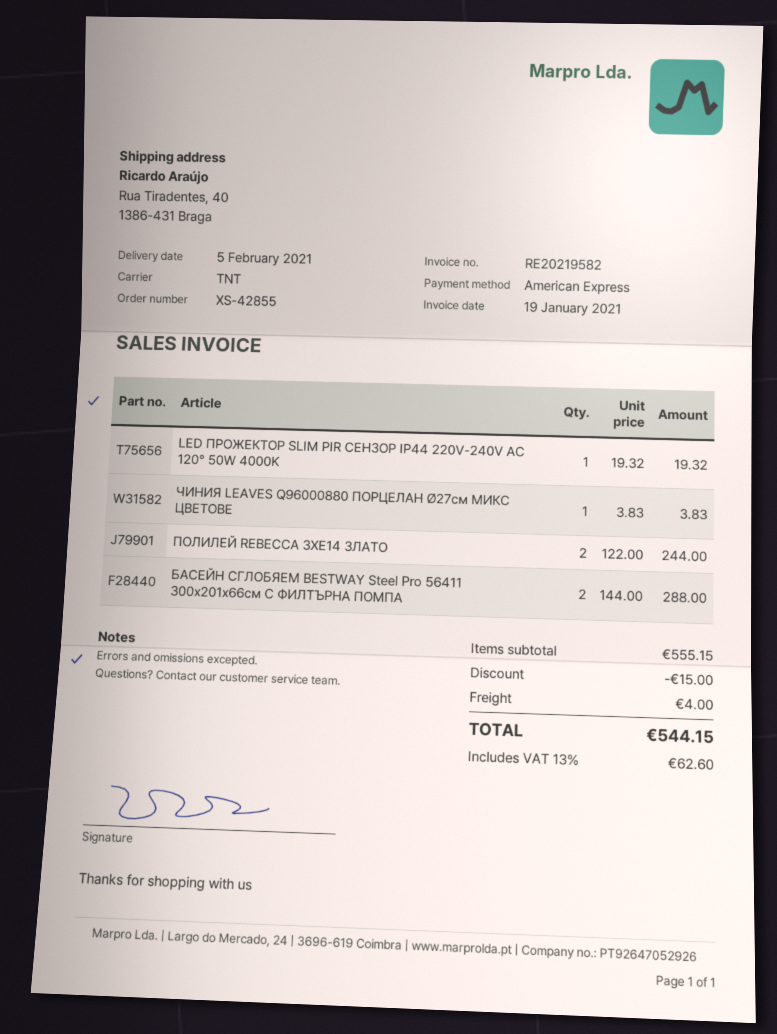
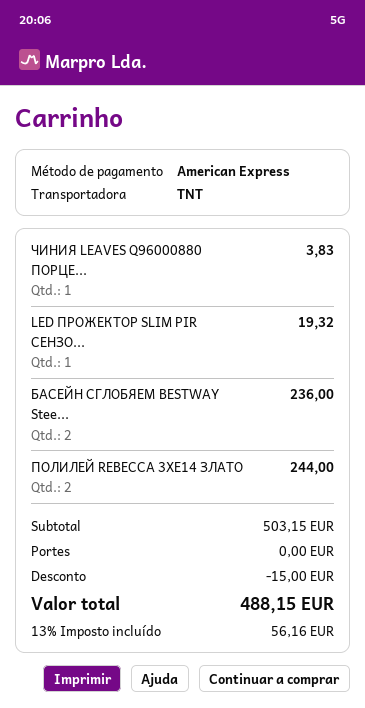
БАСЕЙН СГЛОБЯЕМ BESTWAY Steel Pro 56411 300x201x66см С ФИЛТЪРНА ПОМПА: 2 for 288.00 -> 2 for 236.00
subtotal: 555.15 -> 503.15
shipping: 4.00 -> 0.00
tax: 13% = 62.60 -> 13% = 56.16
total: 544.15 -> 488.15

